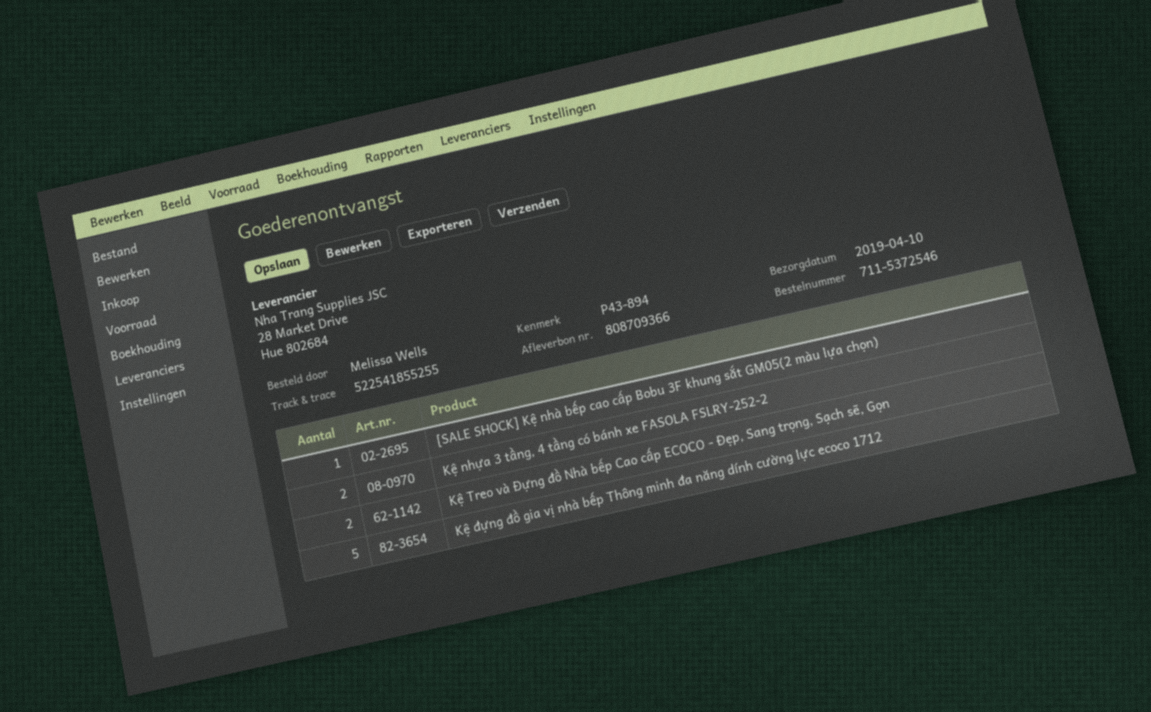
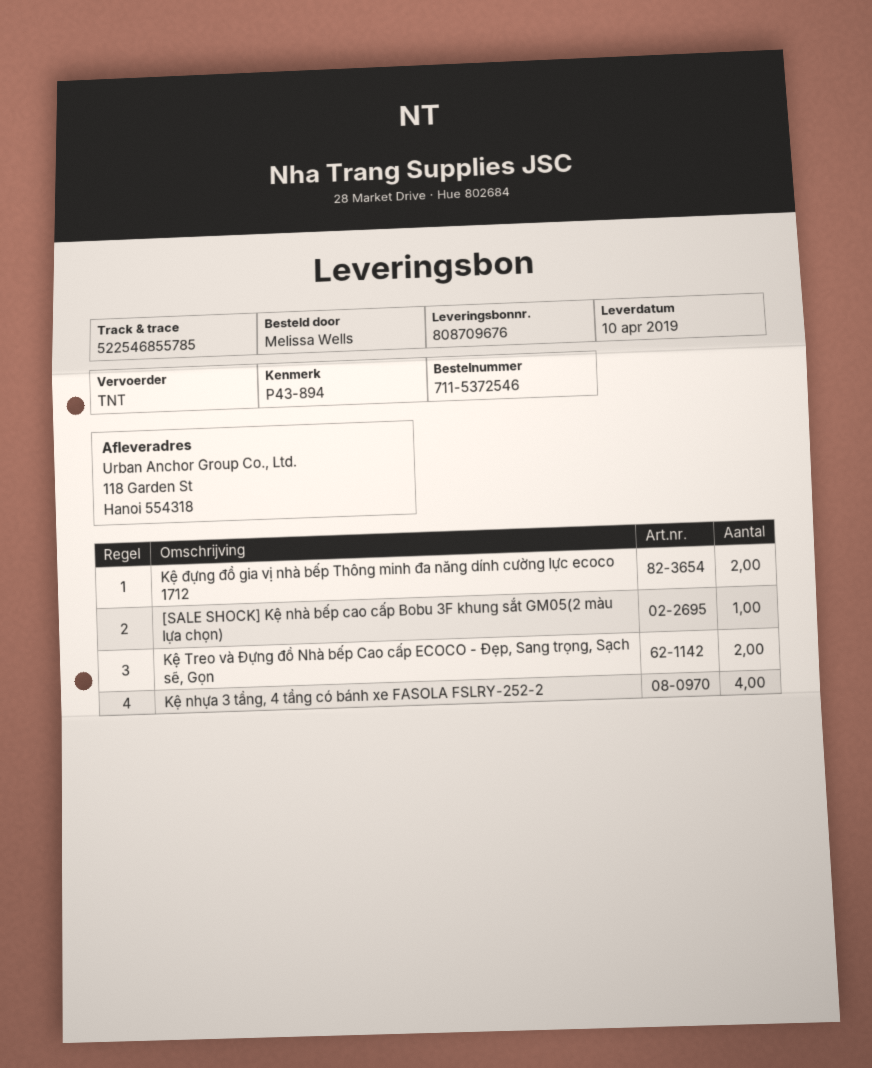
delivery note number: 808709366 -> 808709676
tracking number: 522541855255 -> 522546855785
Kệ nhựa 3 tầng, 4 tầng có bánh xe FASOLA FSLRY-252-2: 2 -> 4
Kệ đựng đồ gia vị nhà bếp Thông minh đa năng dính cường lực ecoco 1712: 5 -> 2

